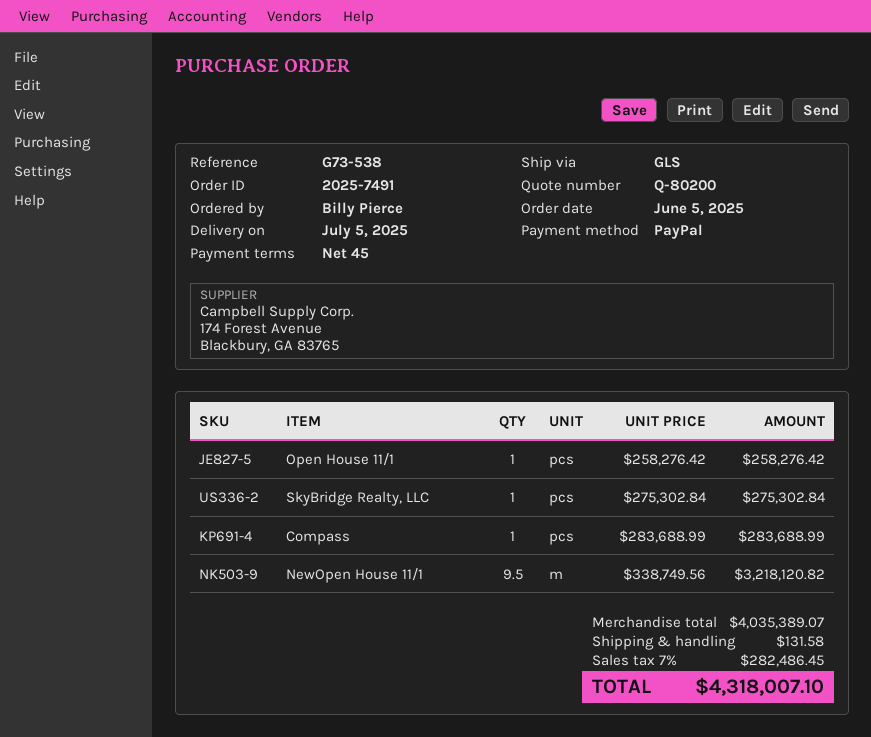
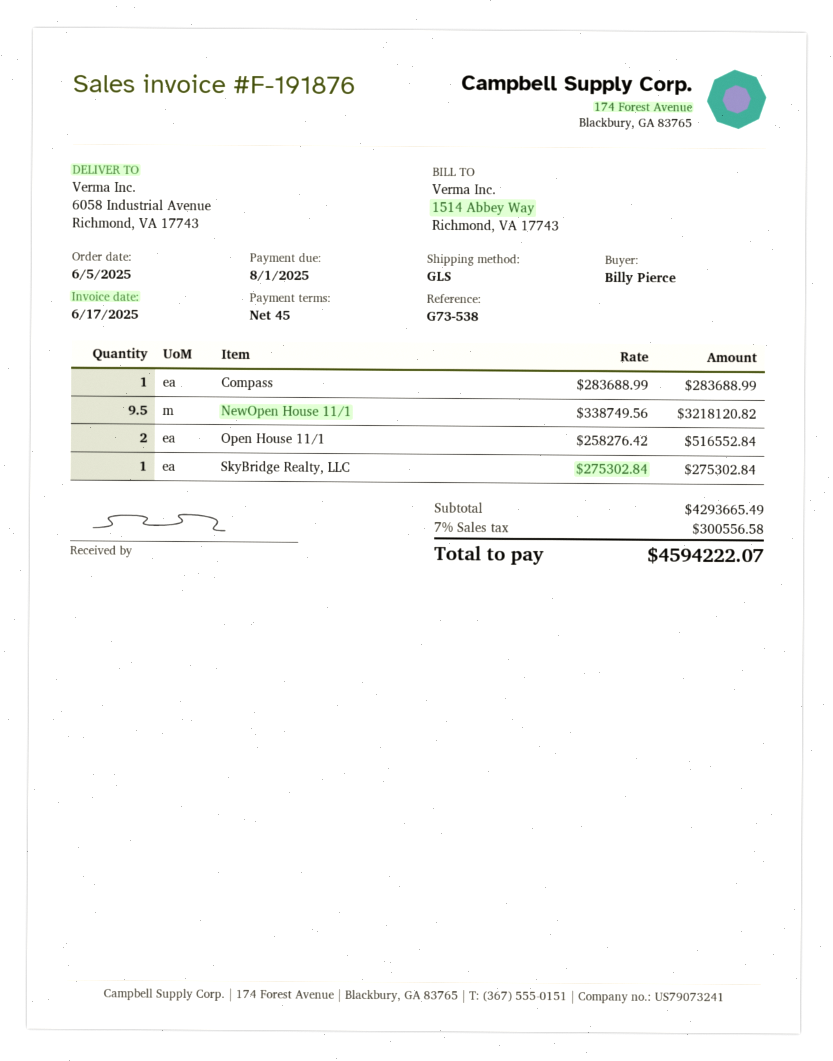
Open House 11/1: 1 x 258276.42 = 258276.42 -> 2 x 258276.42 = 516552.84
subtotal: 4035389.07 -> 4293665.49
shipping: 131.58 -> none
tax: 7% = 282486.45 -> 7% = 300556.58
total: 4318007.10 -> 4594222.07

